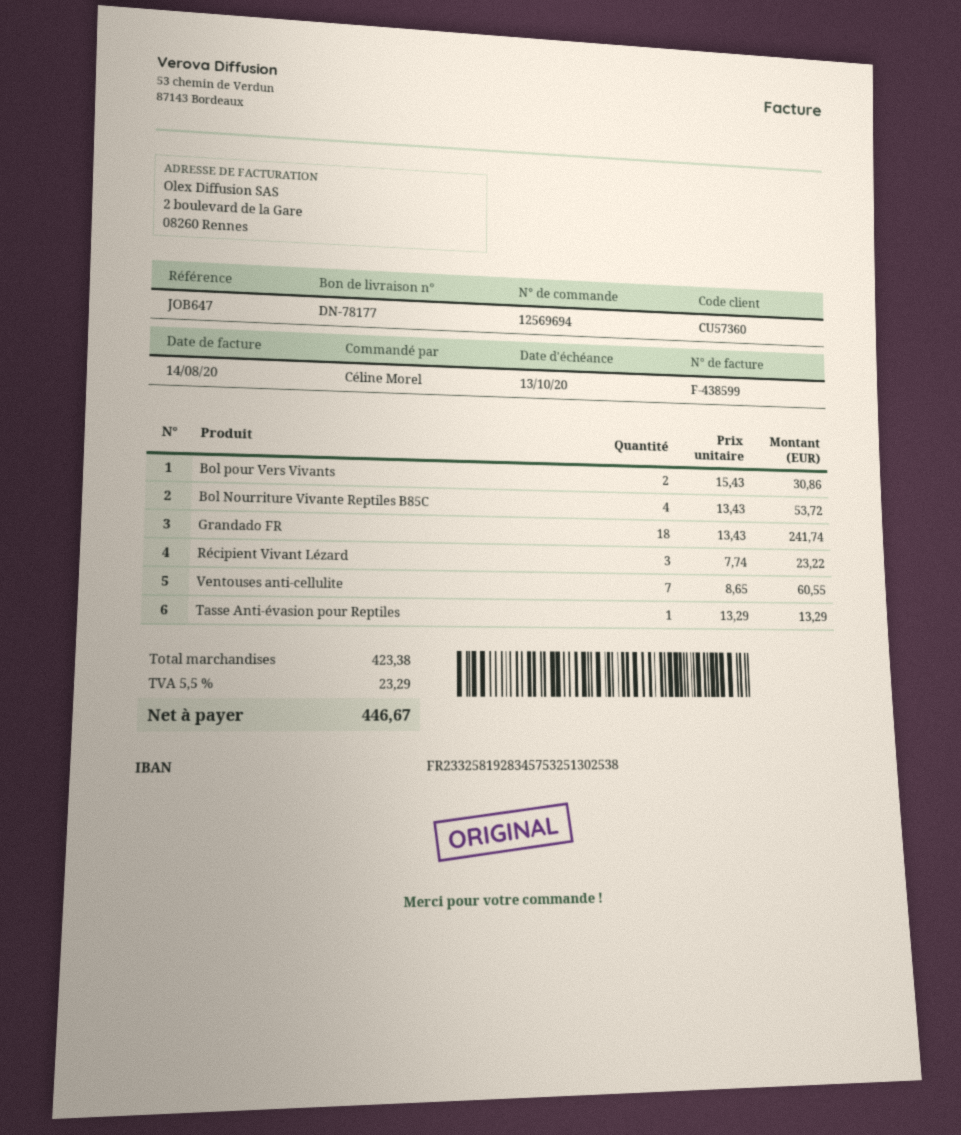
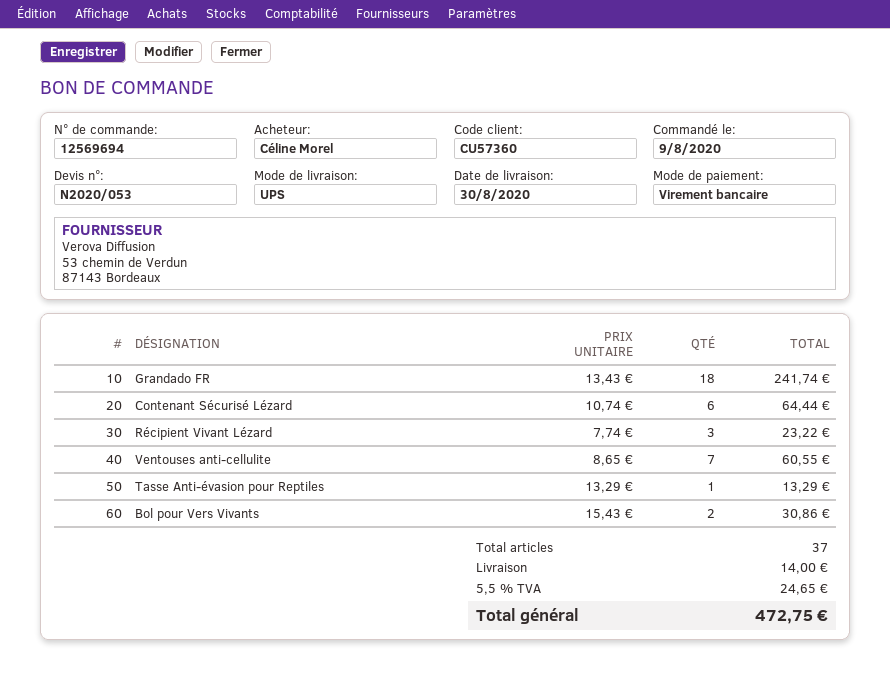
Bol Nourriture Vivante Reptiles B85C: 4 x 13.43 = 53.72 -> none
Contenant Sécurisé Lézard: none -> 6 x 10.74 = 64.44
shipping: none -> 14.00
tax: 5.5% = 23.29 -> 5.5% = 24.65
total: 446.67 -> 472.75

